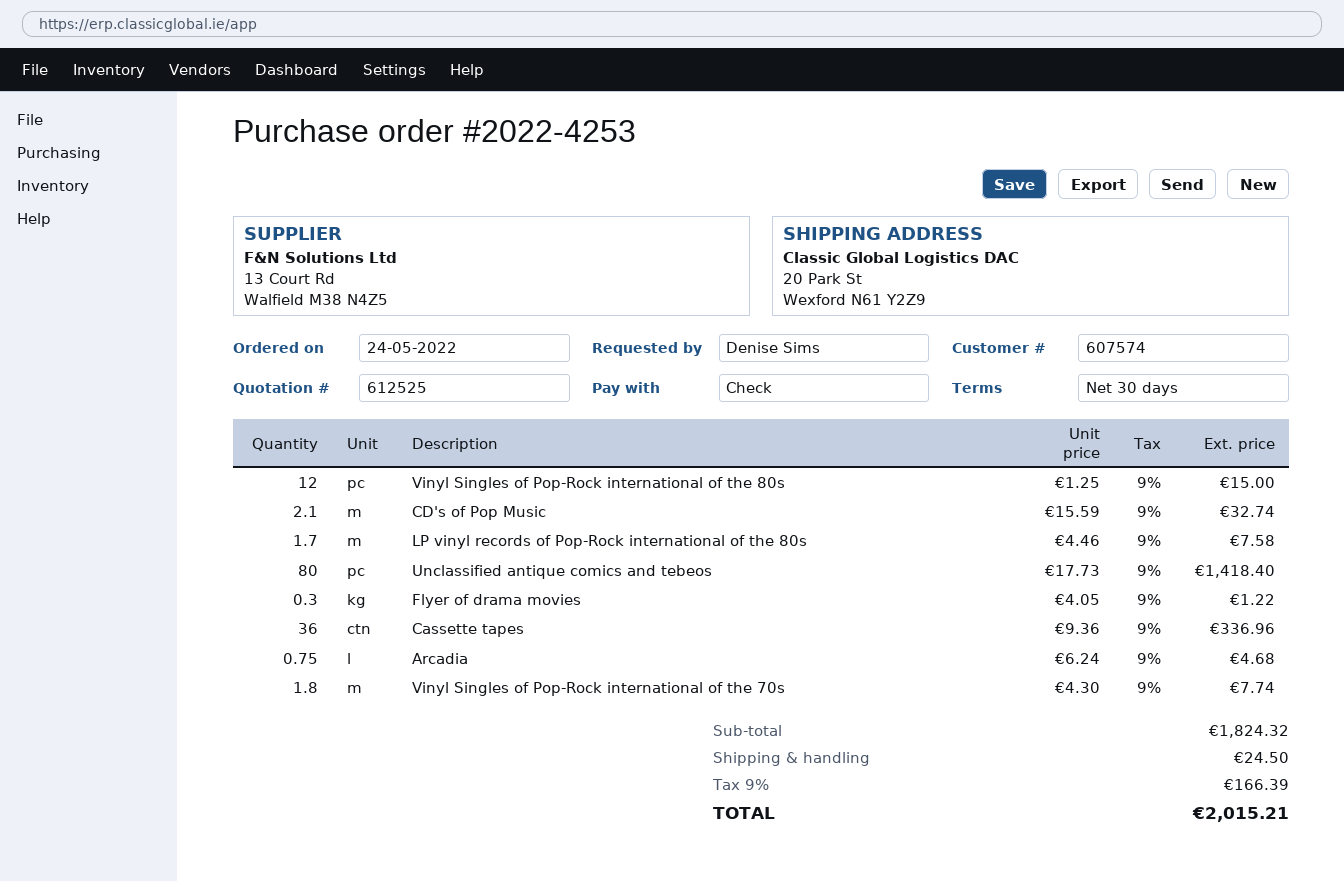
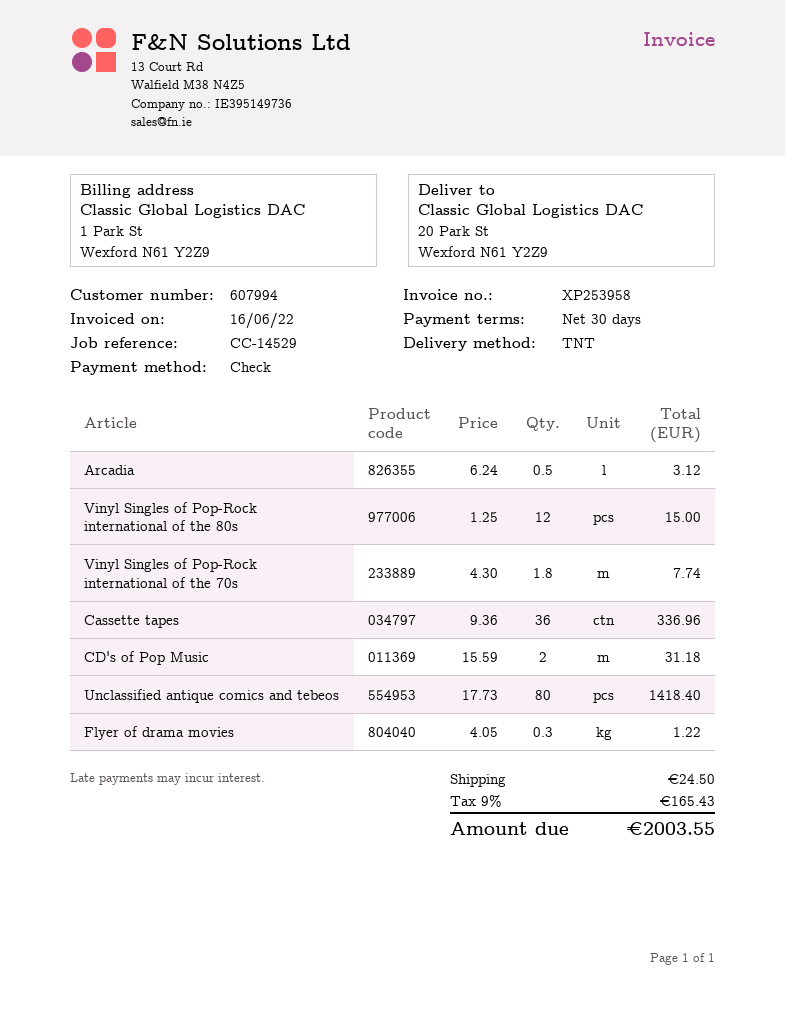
customer number: 607574 -> 607994
CD's of Pop Music: 2.1 x 15.59 = 32.74 -> 2 x 15.59 = 31.18
LP vinyl records of Pop-Rock international of the 80s: 1.7 x 4.46 = 7.58 -> none
Arcadia: 0.75 x 6.24 = 4.68 -> 0.5 x 6.24 = 3.12
tax: 9% = 166.39 -> 9% = 165.43
total: 2015.21 -> 2003.55

